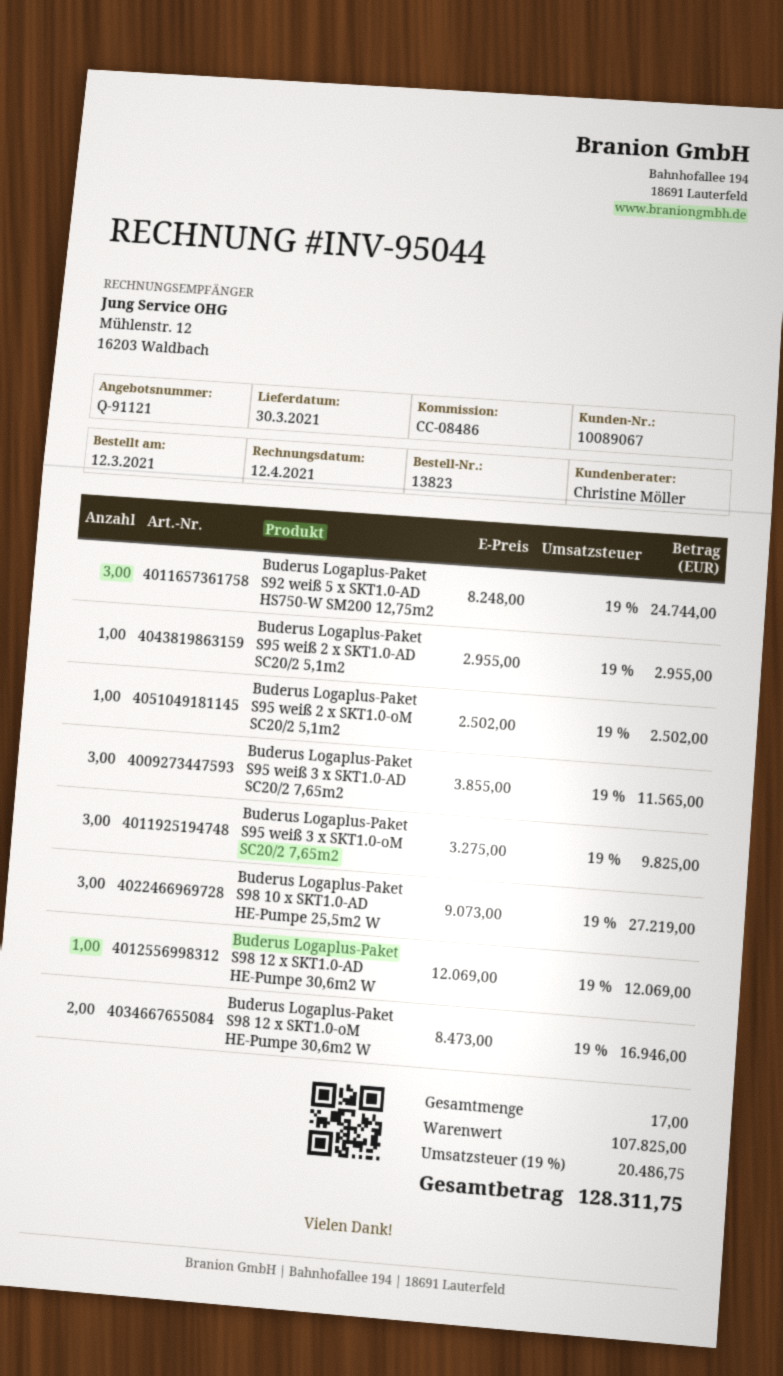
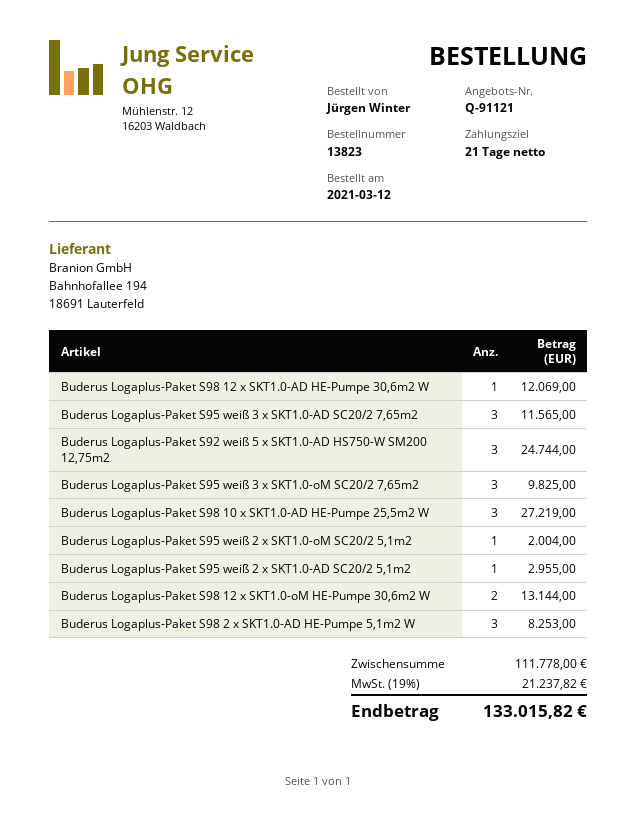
Buderus Logaplus-Paket S95 weiß 2 x SKT1.0-oM SC20/2 5,1m2: 1 for 2502.00 -> 1 for 2004.00
Buderus Logaplus-Paket S98 12 x SKT1.0-oM HE-Pumpe 30,6m2 W: 2 for 16946.00 -> 2 for 13144.00
Buderus Logaplus-Paket S98 2 x SKT1.0-AD HE-Pumpe 5,1m2 W: none -> 3 for 8253.00
subtotal: 107825.00 -> 111778.00
tax: 19% = 20486.75 -> 19% = 21237.82
total: 128311.75 -> 133015.82

